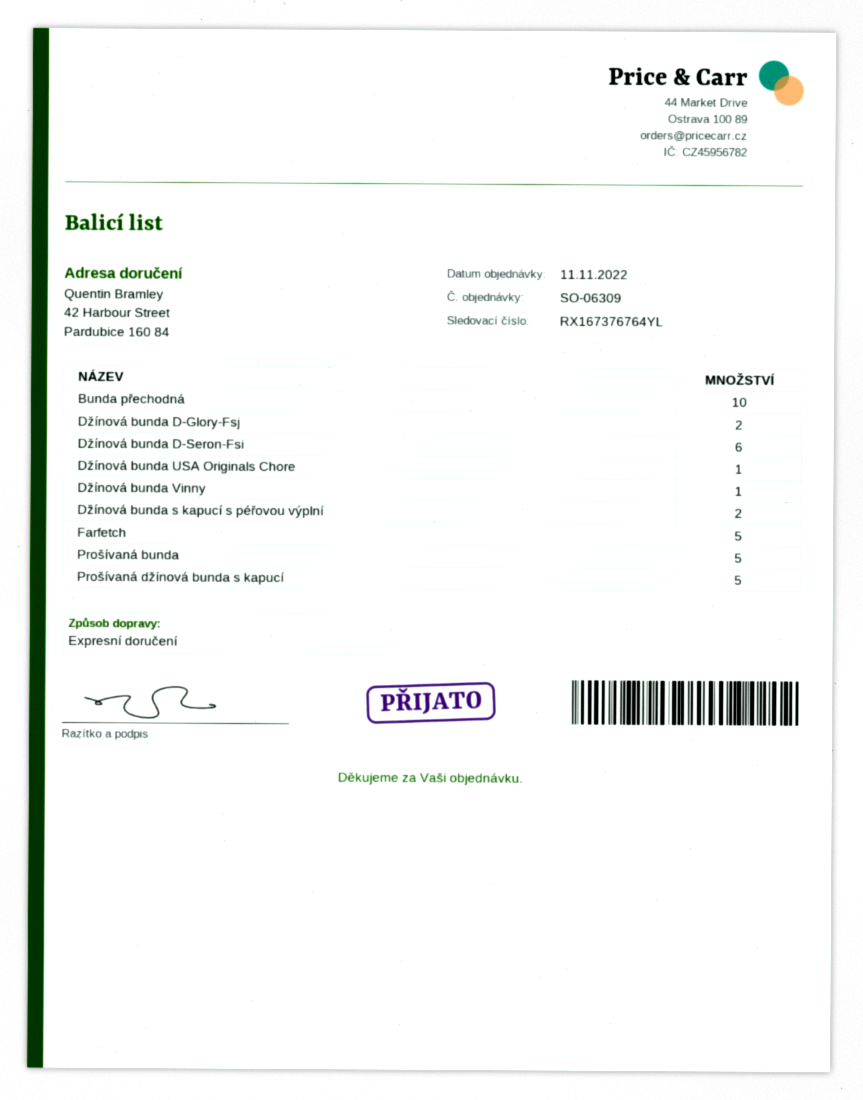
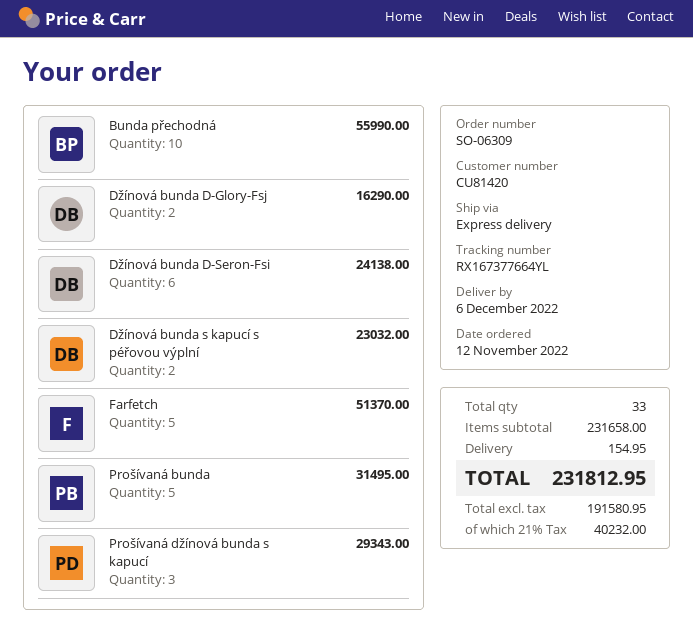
order date: 2022-11-11 -> 2022-11-12
tracking number: RX167376764YL -> RX167377664YL
Džínová bunda USA Originals Chore: 1 -> none
Džínová bunda Vinny: 1 -> none
Prošívaná džínová bunda s kapucí: 5 -> 3

